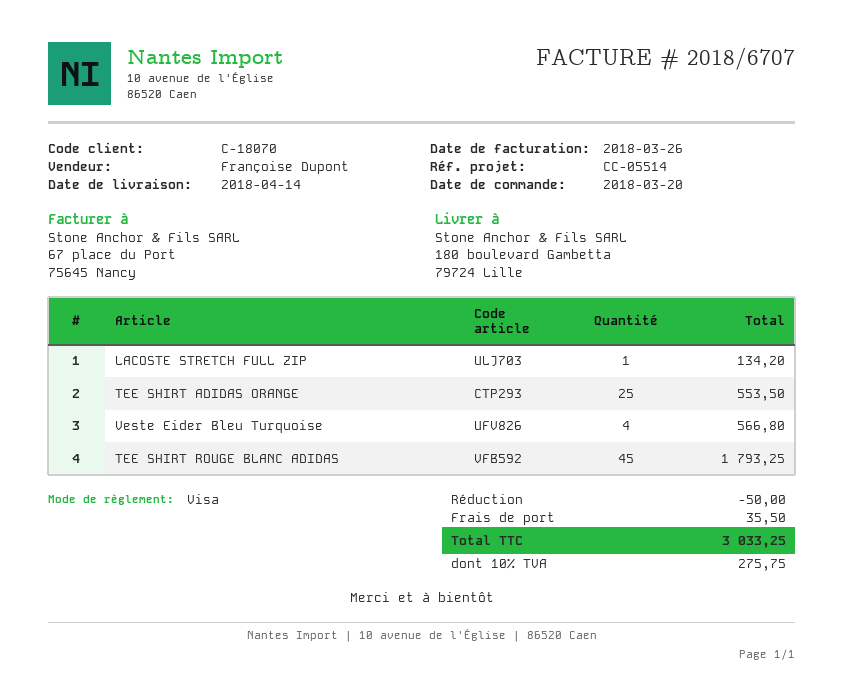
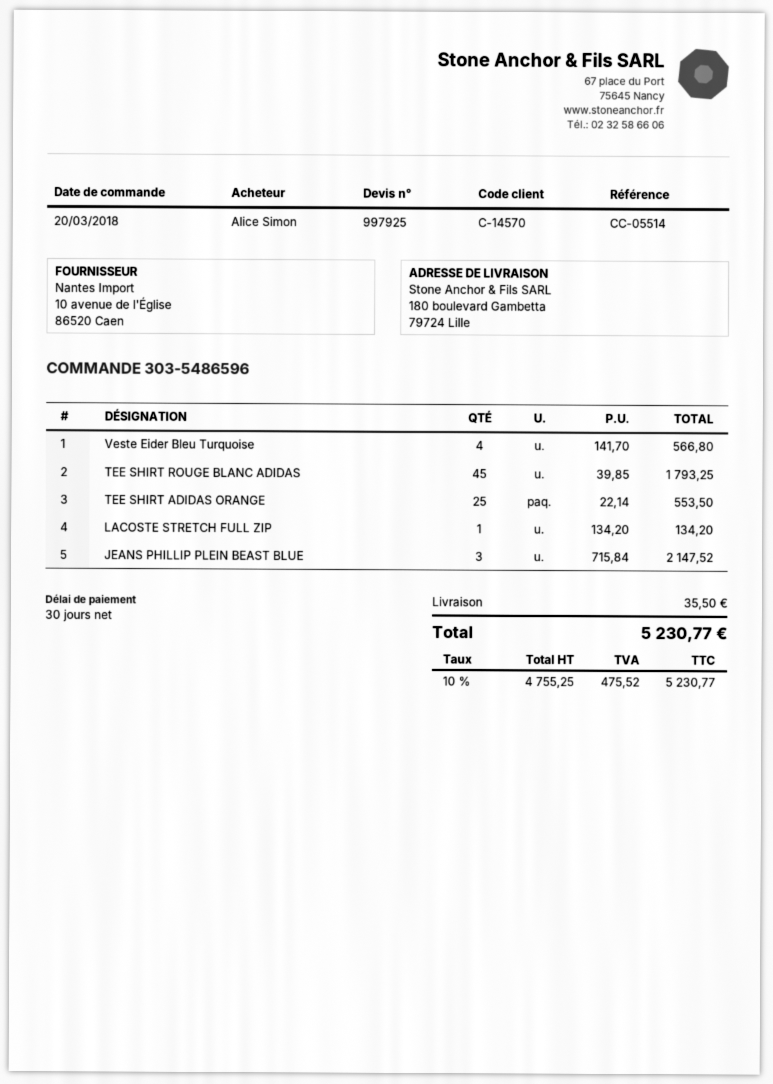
customer number: C-18070 -> C-14570
JEANS PHILLIP PLEIN BEAST BLUE: none -> 3 for 2147.52
discount: 50.00 -> none
tax: 10% = 275.75 -> 10% = 475.52
total: 3033.25 -> 5230.77

